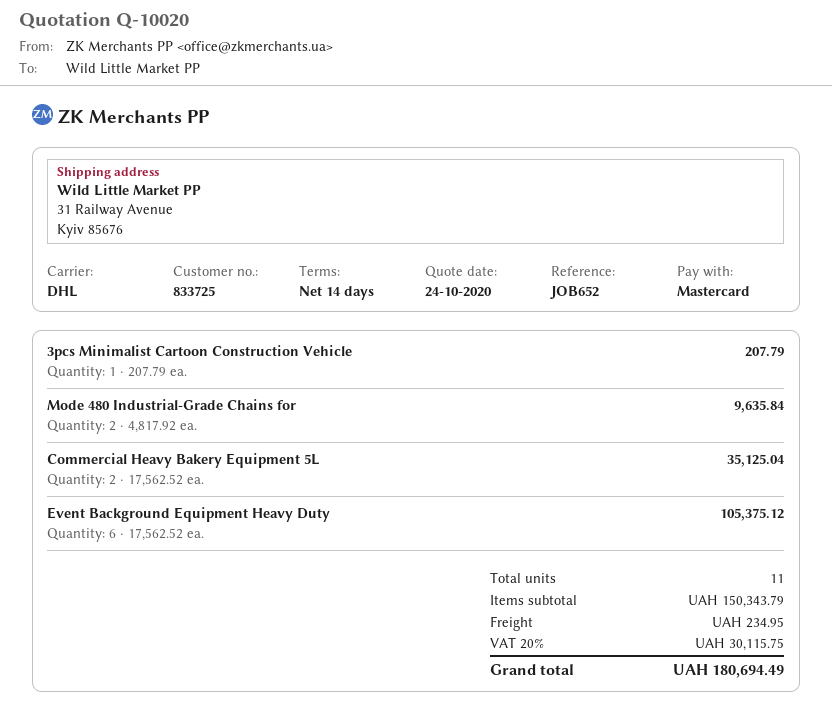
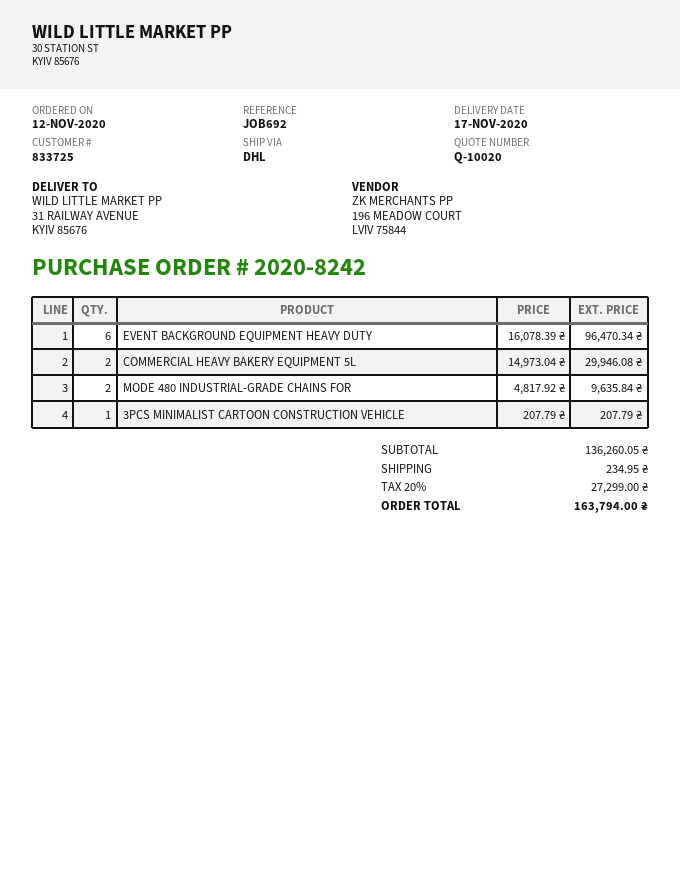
reference: JOB652 -> JOB692
Commercial Heavy Bakery Equipment 5L: 2 x 17562.52 = 35125.04 -> 2 x 14973.04 = 29946.08
Event Background Equipment Heavy Duty: 6 x 17562.52 = 105375.12 -> 6 x 16078.39 = 96470.34
subtotal: 150343.79 -> 136260.05
tax: 20% = 30115.75 -> 20% = 27299.00
total: 180694.49 -> 163794.00

